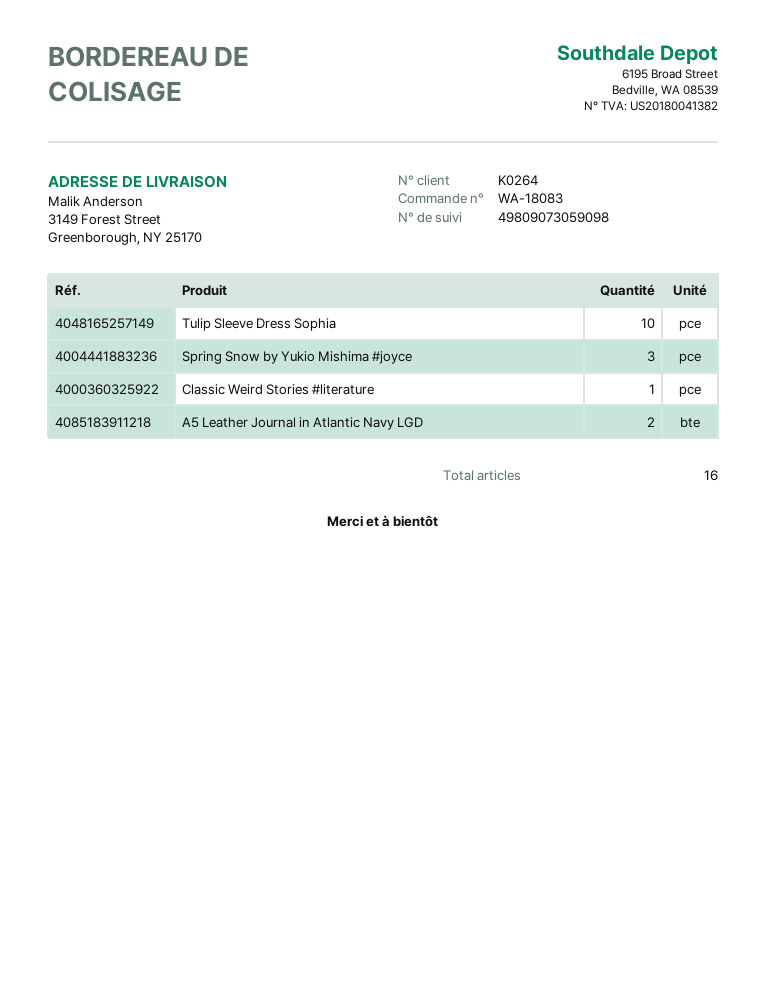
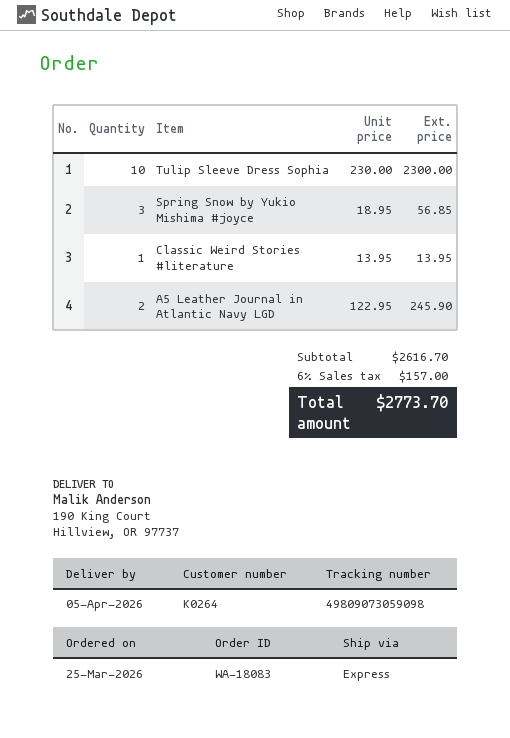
ship to: 3149 Forest Street, Greenborough, NY 25170 -> 190 King Court, Hillview, OR 97737

